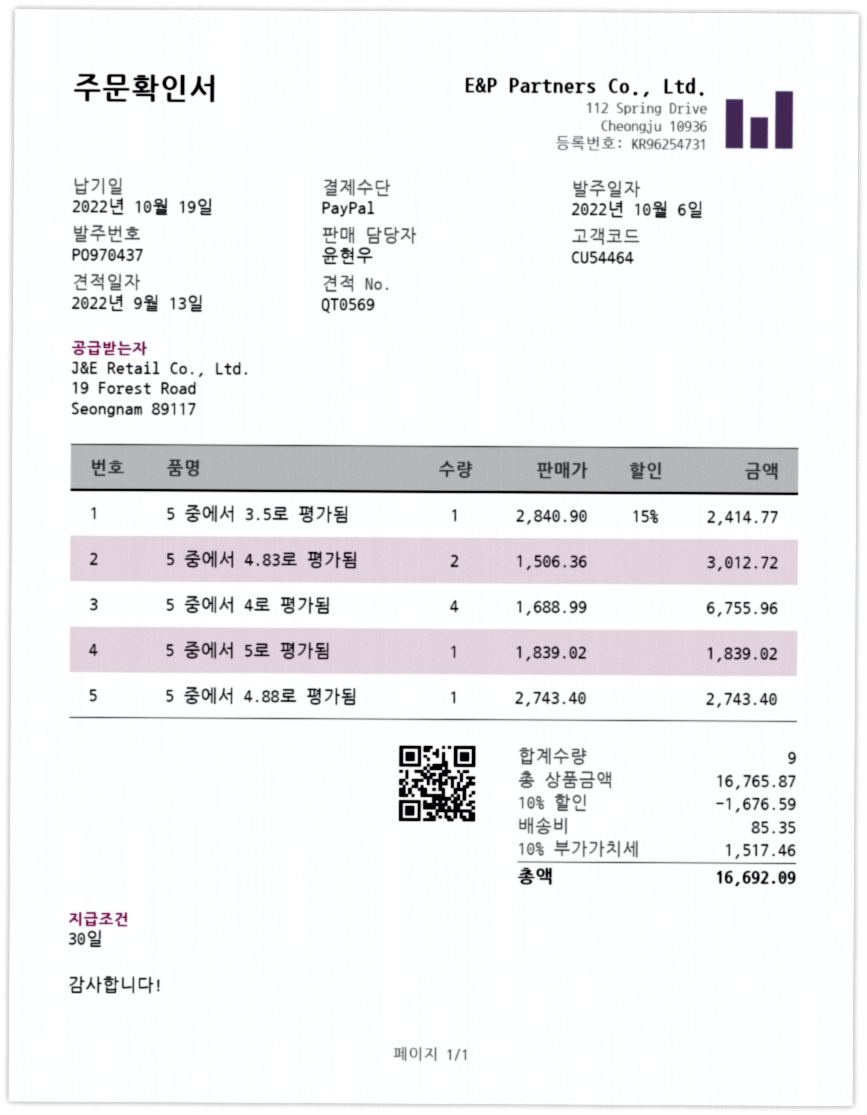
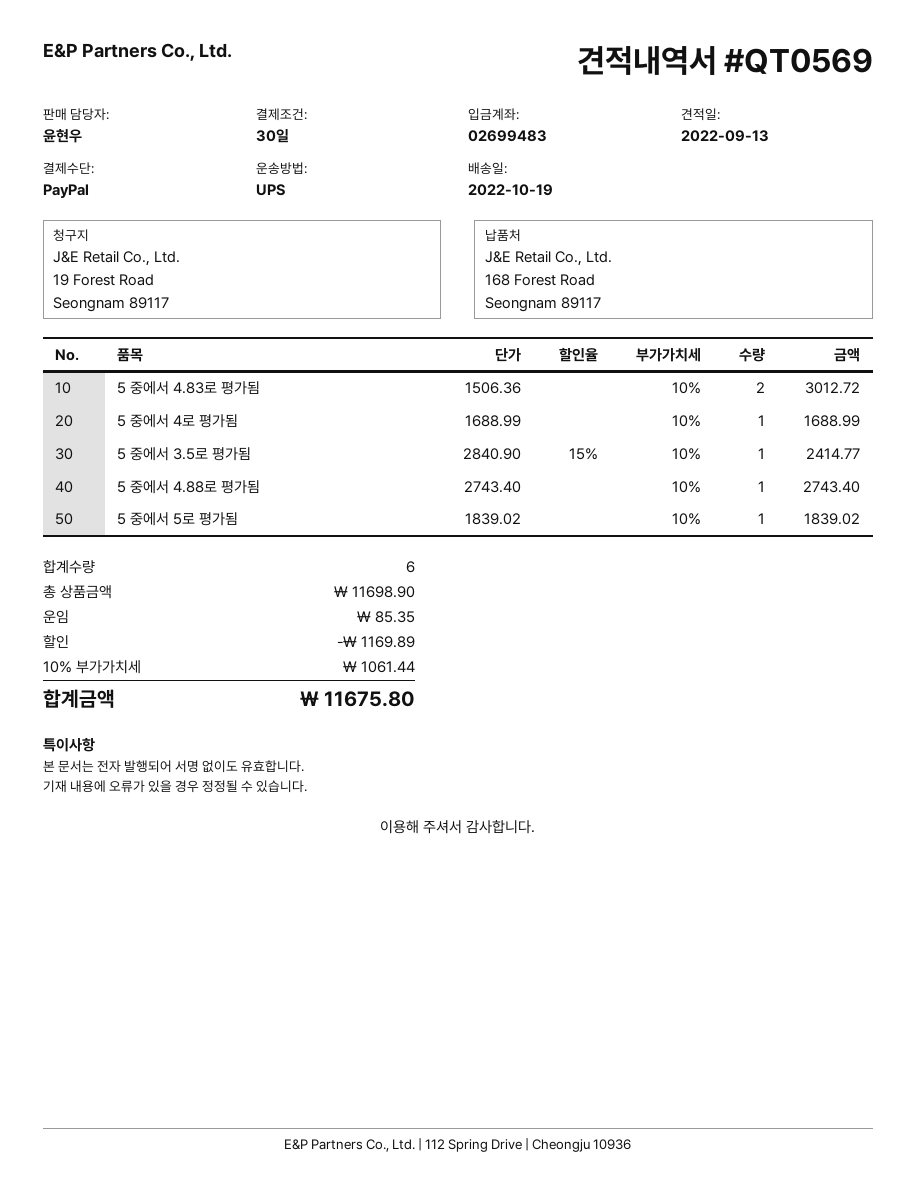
5 중에서 4로 평가됨: 4 x 1688.99 = 6755.96 -> 1 x 1688.99 = 1688.99
total quantity: 9 -> 6
subtotal: 16765.87 -> 11698.90
discount: 1676.59 -> 1169.89
tax: 10% = 1517.46 -> 10% = 1061.44
total: 16692.09 -> 11675.80

